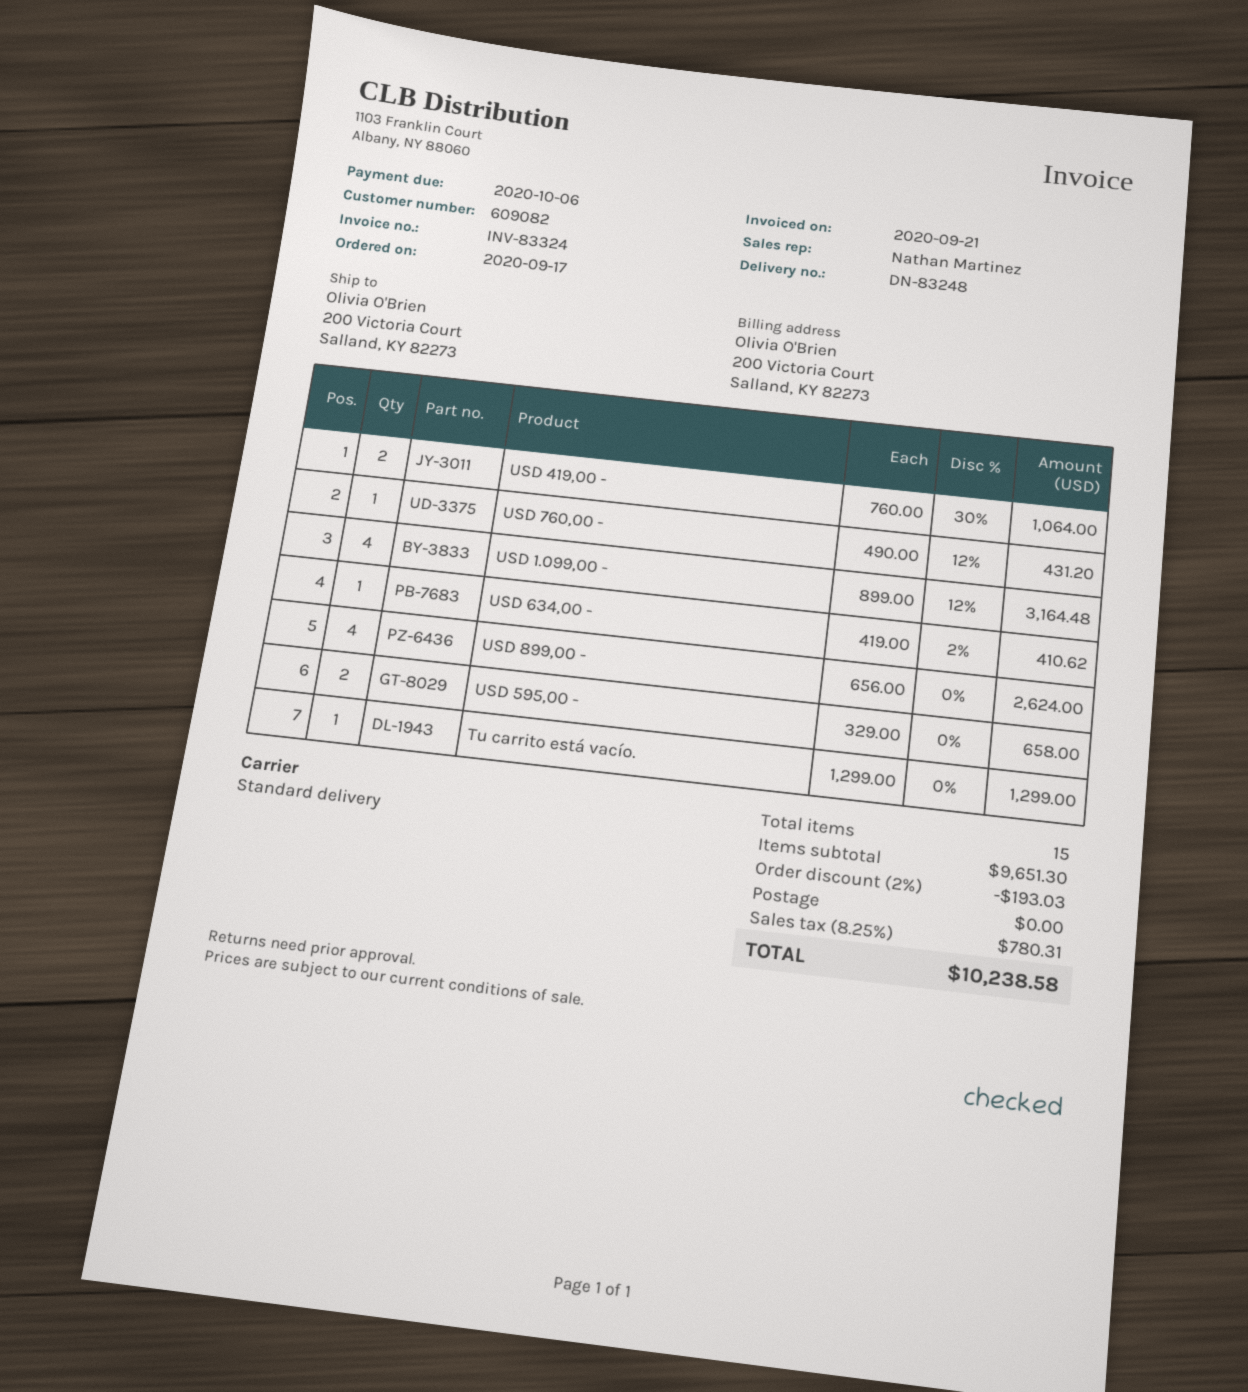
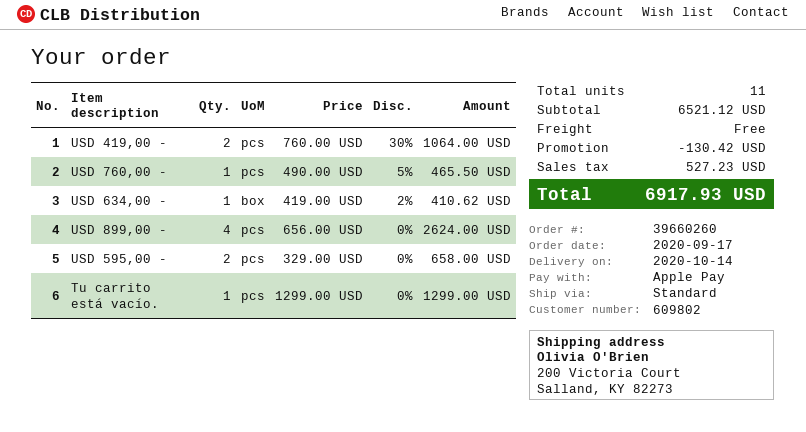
customer number: 609082 -> 609802
USD 760,00 -: 1 x 490.00 - 12% = 431.20 -> 1 x 490.00 - 5% = 465.50
USD 1.099,00 -: 4 x 899.00 - 12% = 3164.48 -> none
total quantity: 15 -> 11
subtotal: 9651.30 -> 6521.12
discount: 193.03 -> 130.42
tax: 780.31 -> 527.23
total: 10238.58 -> 6917.93

